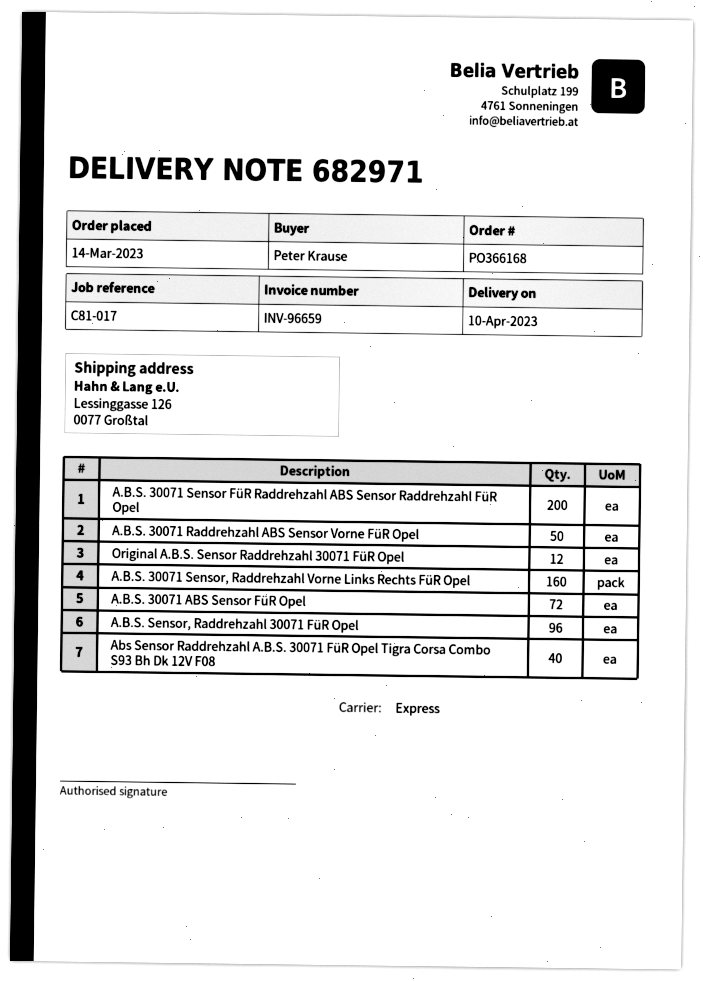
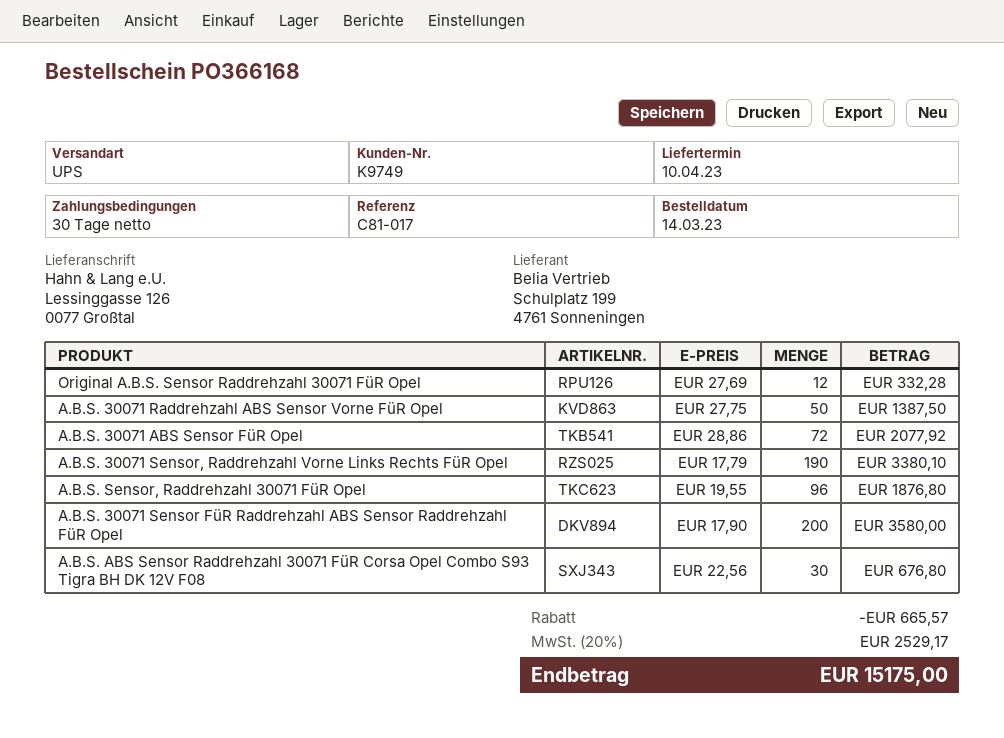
shipping method: express -> UPS
A.B.S. 30071 Sensor, Raddrehzahl Vorne Links Rechts FüR Opel: 160 -> 190
Abs Sensor Raddrehzahl A.B.S. 30071 FüR Opel Tigra Corsa Combo S93 Bh Dk 12V F08: 40 -> none
A.B.S. ABS Sensor Raddrehzahl 30071 FüR Corsa Opel Combo S93 Tigra BH DK 12V F08: none -> 30

